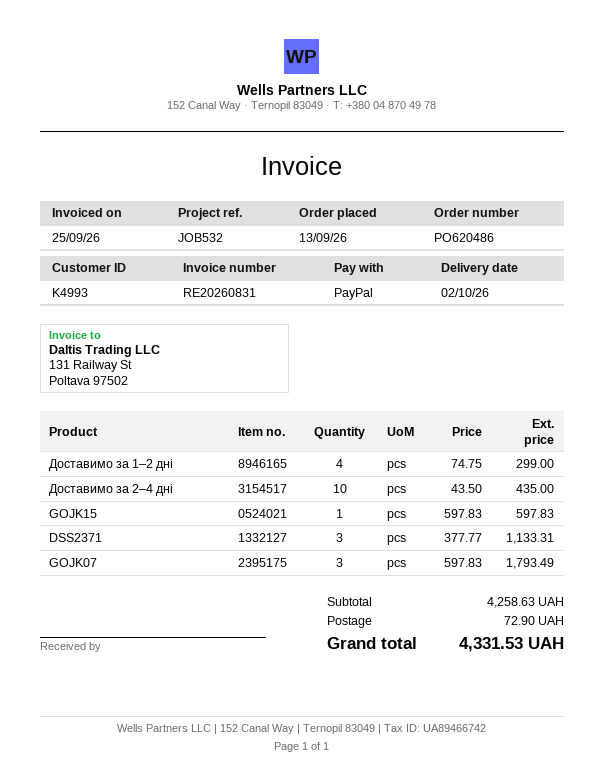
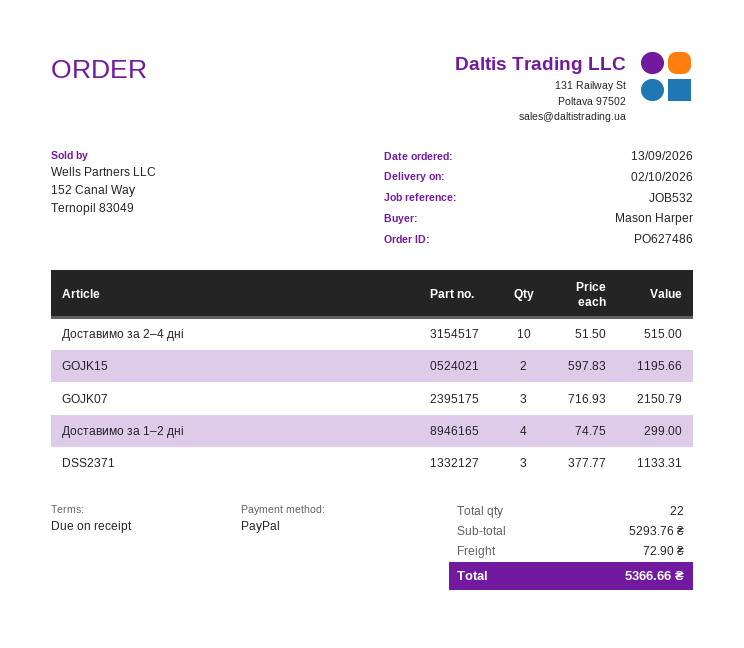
order number: PO620486 -> PO627486
Доставимо за 2–4 дні: 10 x 43.50 = 435.00 -> 10 x 51.50 = 515.00
GOJK15: 1 x 597.83 = 597.83 -> 2 x 597.83 = 1195.66
GOJK07: 3 x 597.83 = 1793.49 -> 3 x 716.93 = 2150.79
subtotal: 4258.63 -> 5293.76
total: 4331.53 -> 5366.66

